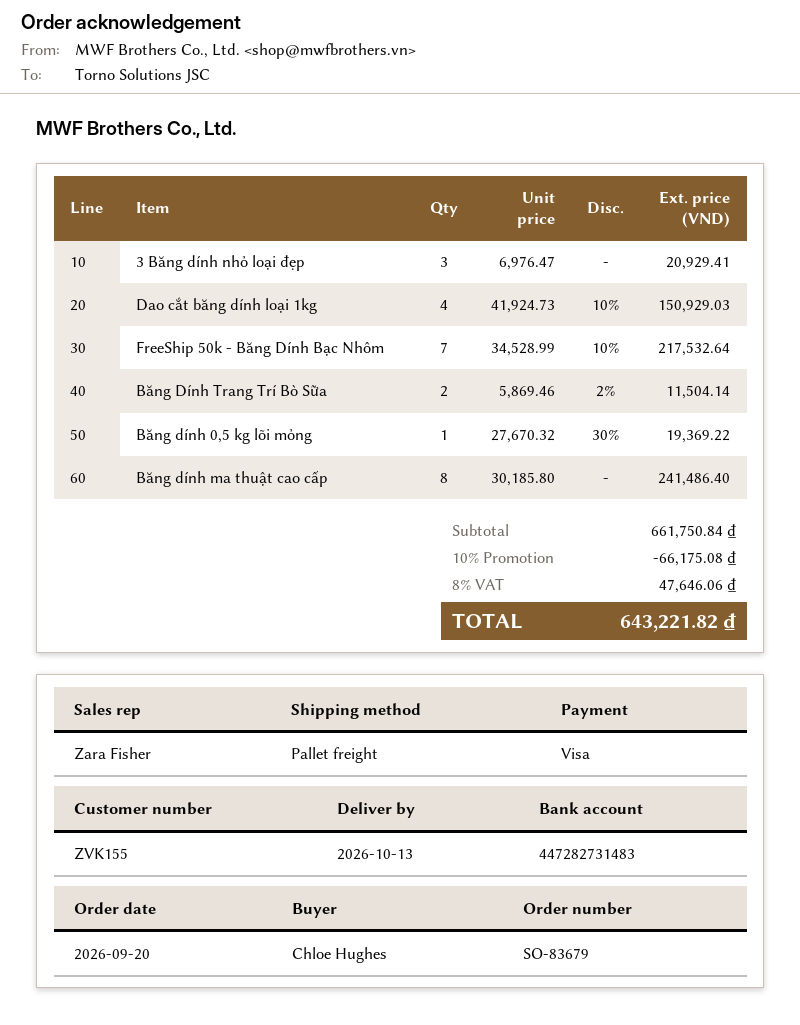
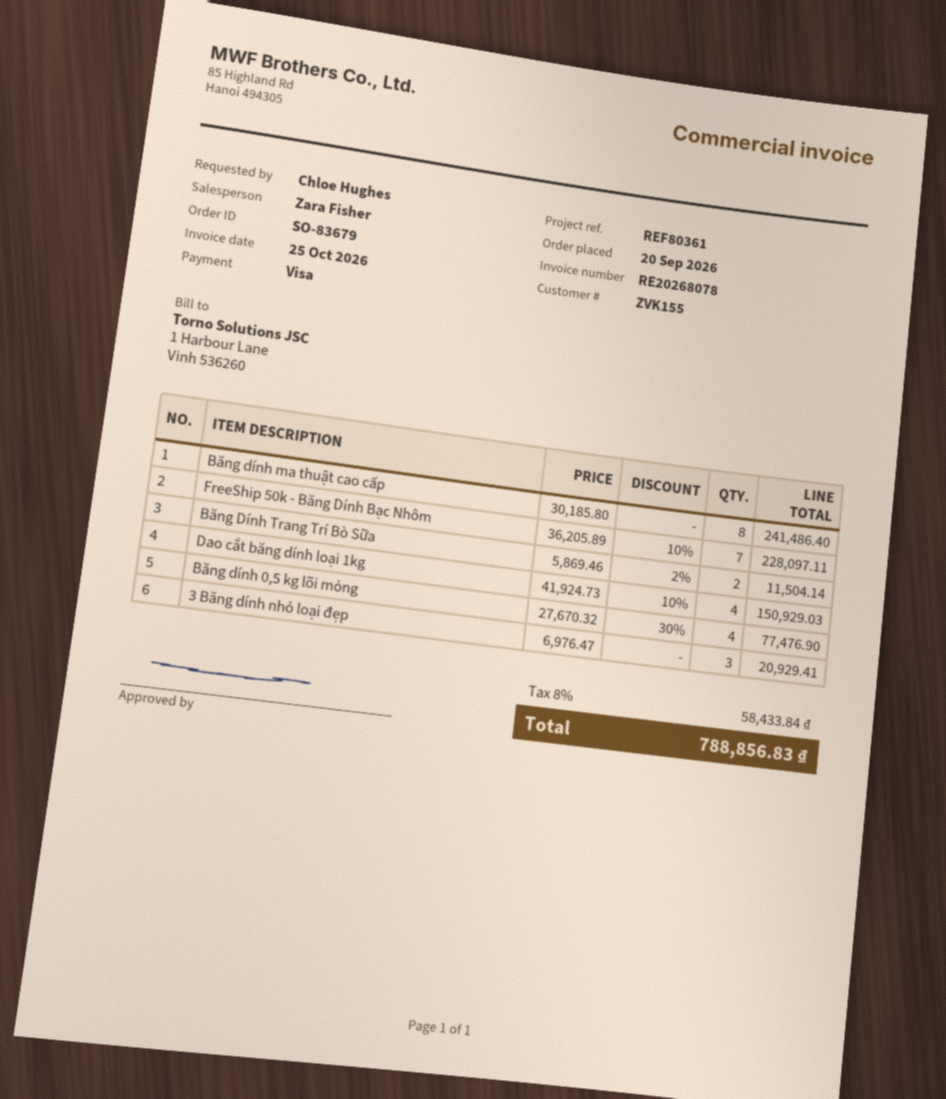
FreeShip 50k - Băng Dính Bạc Nhôm: 7 x 34528.99 - 10% = 217532.64 -> 7 x 36205.89 - 10% = 228097.11
Băng dính 0,5 kg lõi mỏng: 1 x 27670.32 - 30% = 19369.22 -> 4 x 27670.32 - 30% = 77476.90
discount: 10% = 66175.08 -> none
tax: 8% = 47646.06 -> 8% = 58433.84
total: 643221.82 -> 788856.83

